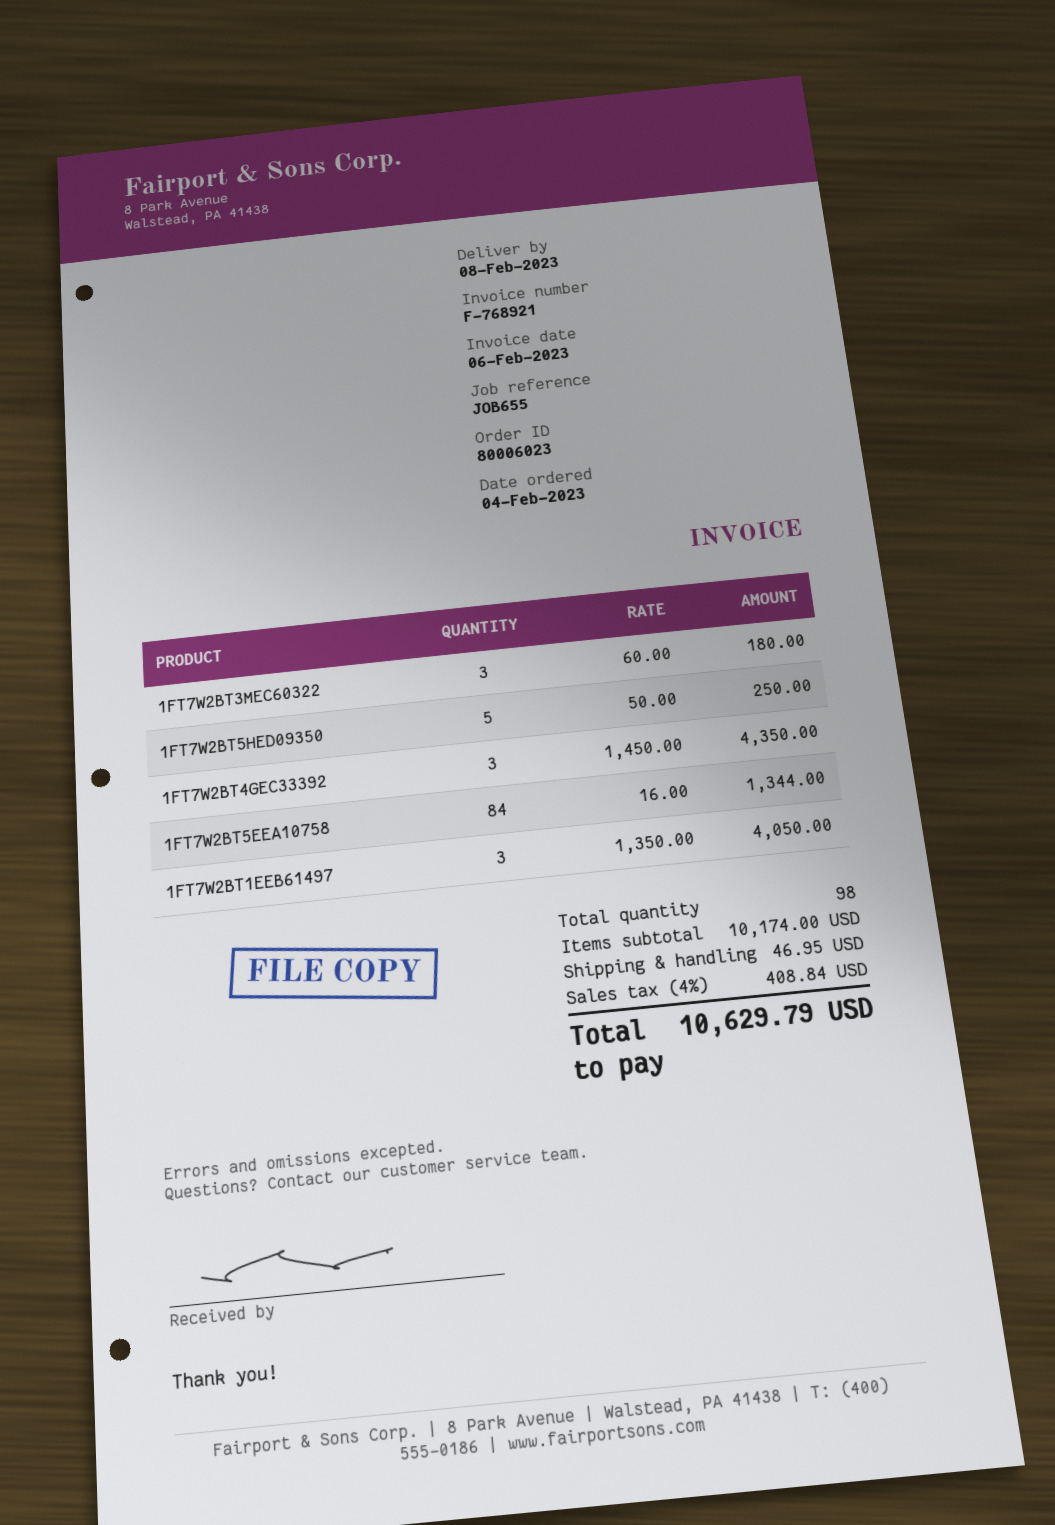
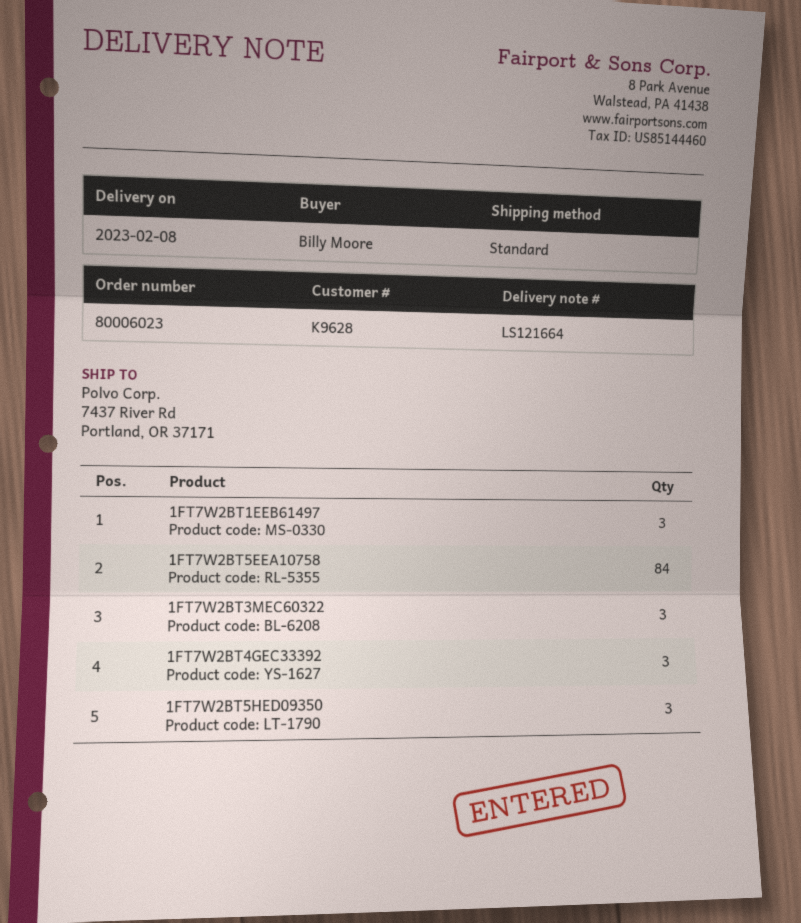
1FT7W2BT5HED09350: 5 -> 3

